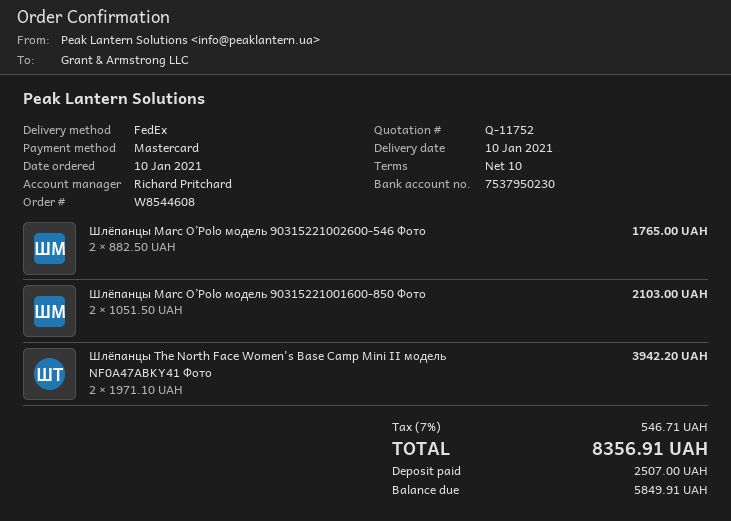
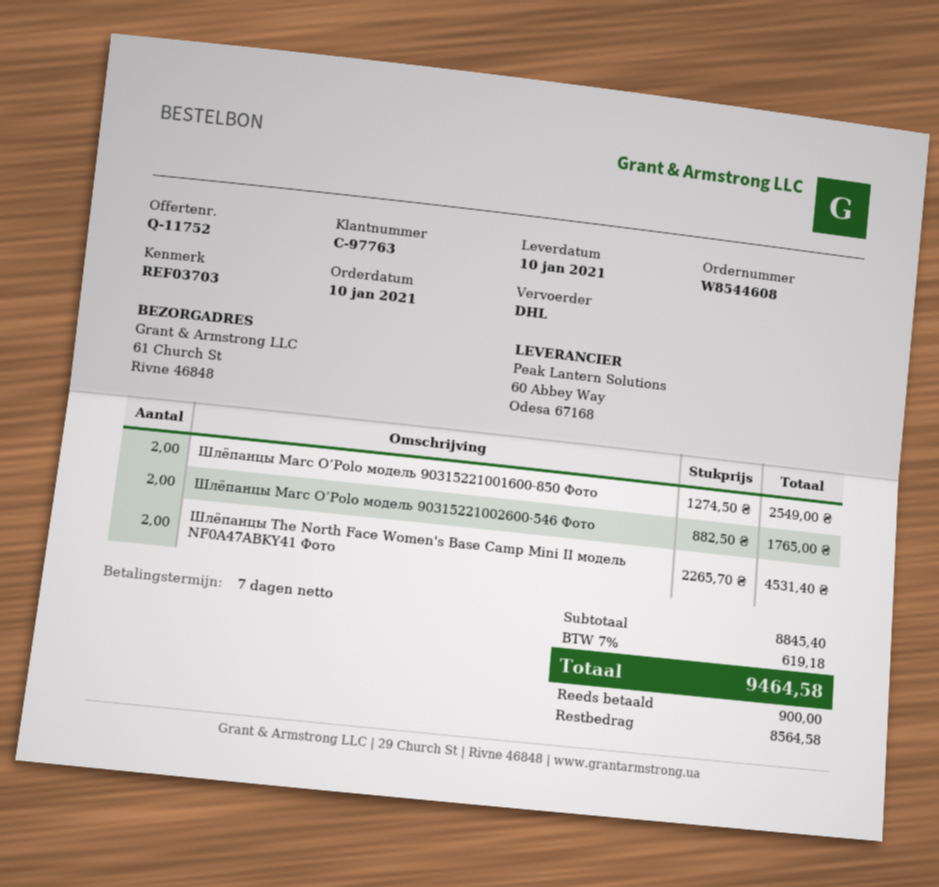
payment terms: 10 days -> 7 days
shipping method: FedEx -> DHL
Шлёпанцы Marc O’Polo модель 90315221001600-850 Фото: 2 x 1051.50 = 2103.00 -> 2 x 1274.50 = 2549.00
Шлёпанцы The North Face Women's Base Camp Mini II модель NF0A47ABKY41 Фото: 2 x 1971.10 = 3942.20 -> 2 x 2265.70 = 4531.40
tax: 7% = 546.71 -> 7% = 619.18
total: 8356.91 -> 9464.58
deposit: 2507.00 -> 900.00
balance: 5849.91 -> 8564.58

